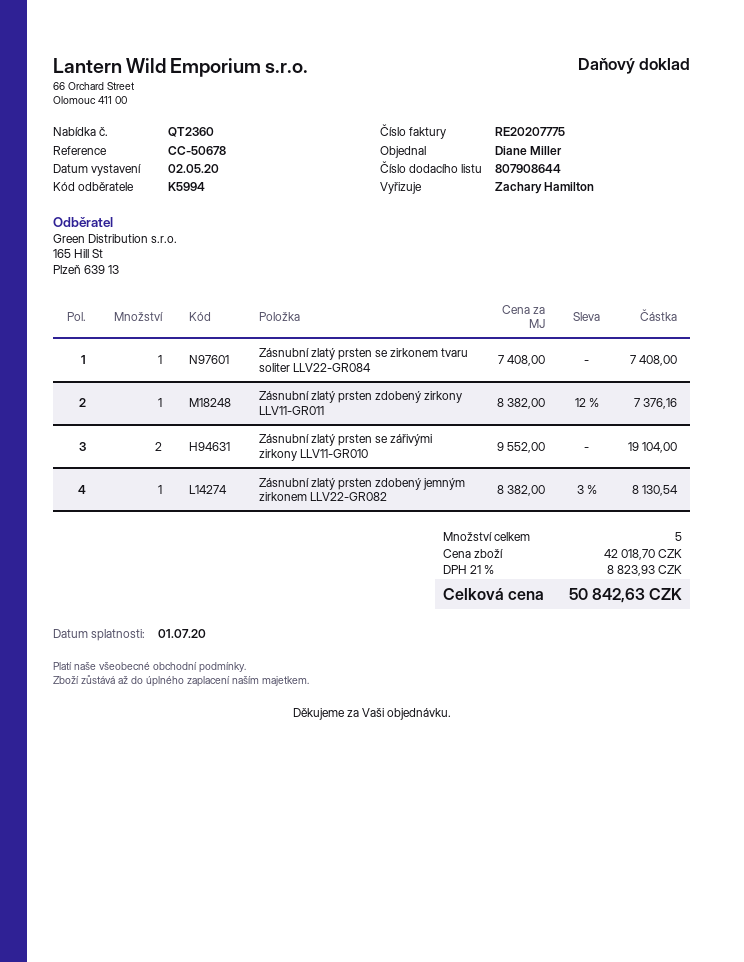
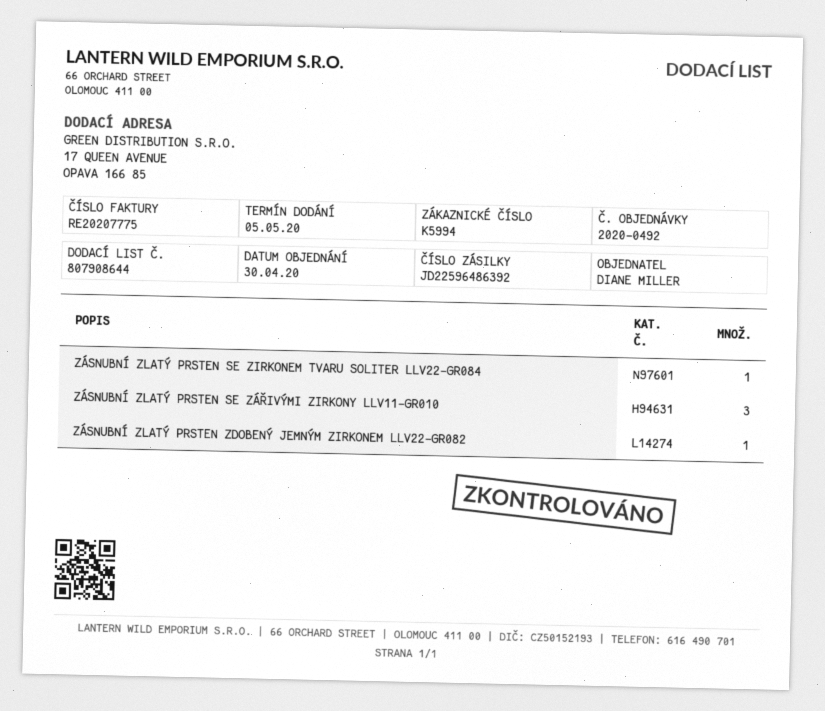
Zásnubní zlatý prsten zdobený zirkony LLV11-GR011: 1 -> none
Zásnubní zlatý prsten se zářivými zirkony LLV11-GR010: 2 -> 3

